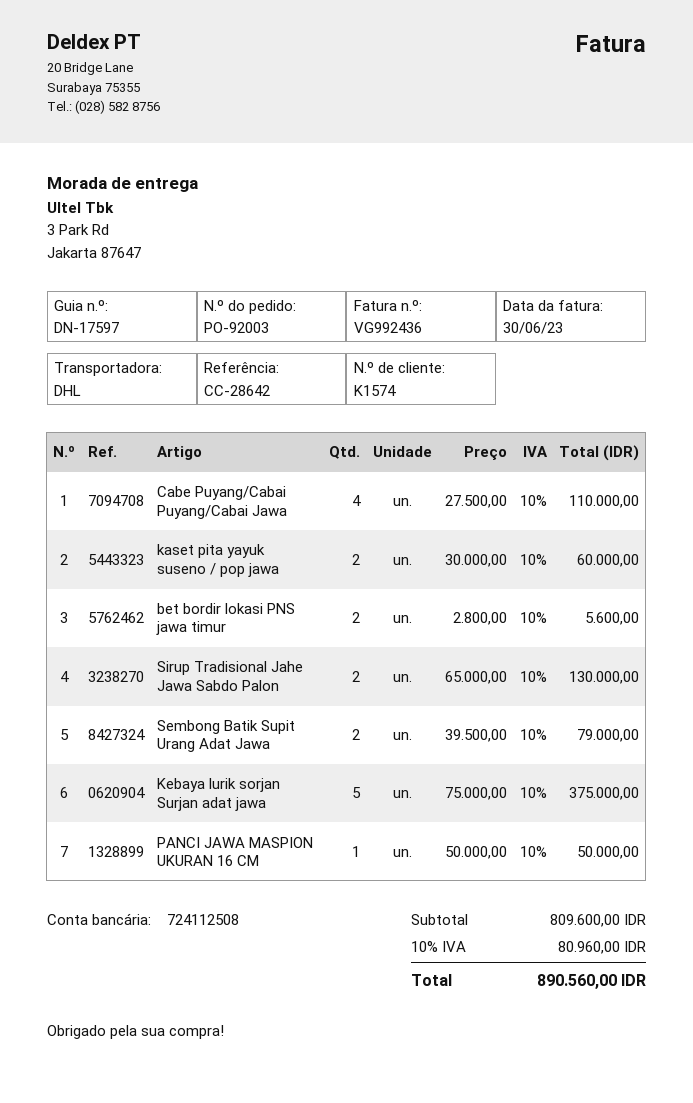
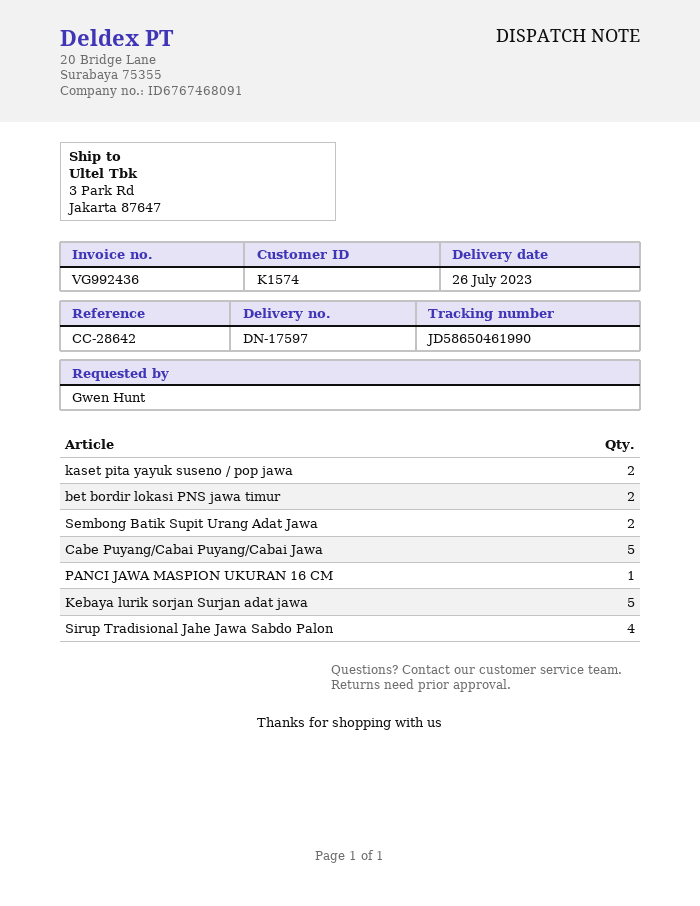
Cabe Puyang/Cabai Puyang/Cabai Jawa: 4 -> 5
Sirup Tradisional Jahe Jawa Sabdo Palon: 2 -> 4

